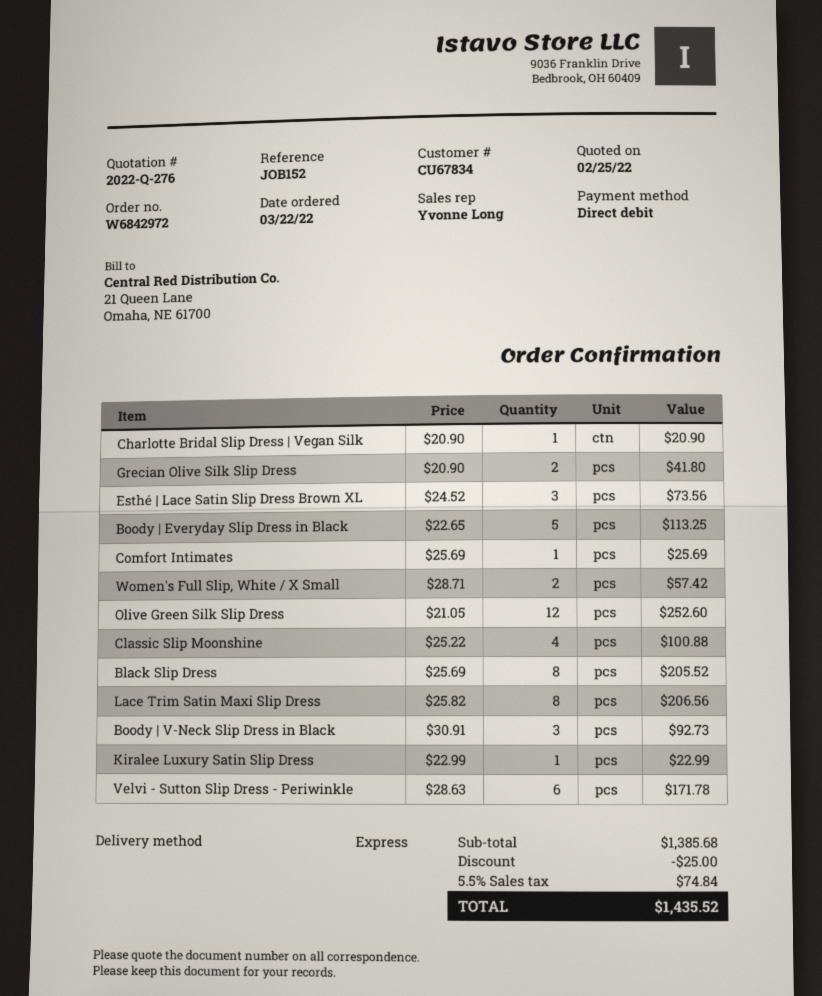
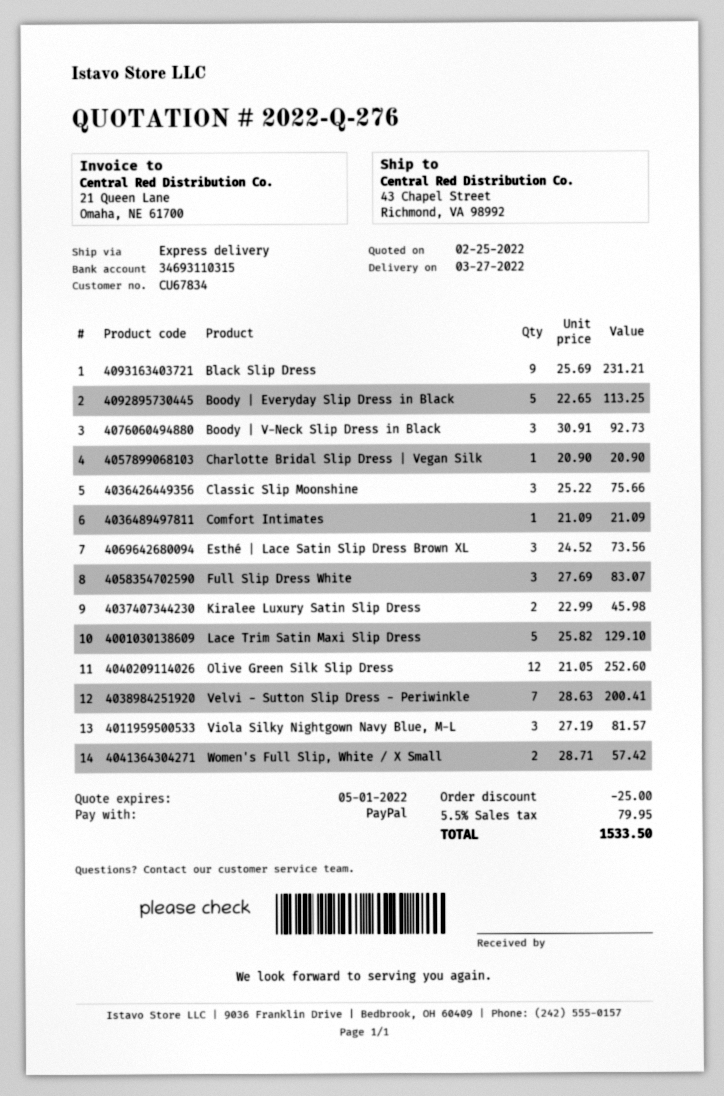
payment method: direct debit -> PayPal
Grecian Olive Silk Slip Dress: 2 x 20.90 = 41.80 -> none
Comfort Intimates: 1 x 25.69 = 25.69 -> 1 x 21.09 = 21.09
Classic Slip Moonshine: 4 x 25.22 = 100.88 -> 3 x 25.22 = 75.66
Black Slip Dress: 8 x 25.69 = 205.52 -> 9 x 25.69 = 231.21
Lace Trim Satin Maxi Slip Dress: 8 x 25.82 = 206.56 -> 5 x 25.82 = 129.10
Kiralee Luxury Satin Slip Dress: 1 x 22.99 = 22.99 -> 2 x 22.99 = 45.98
Velvi - Sutton Slip Dress - Periwinkle: 6 x 28.63 = 171.78 -> 7 x 28.63 = 200.41
Full Slip Dress White: none -> 3 x 27.69 = 83.07
Viola Silky Nightgown Navy Blue, M-L: none -> 3 x 27.19 = 81.57
tax: 5.5% = 74.84 -> 5.5% = 79.95
total: 1435.52 -> 1533.50

